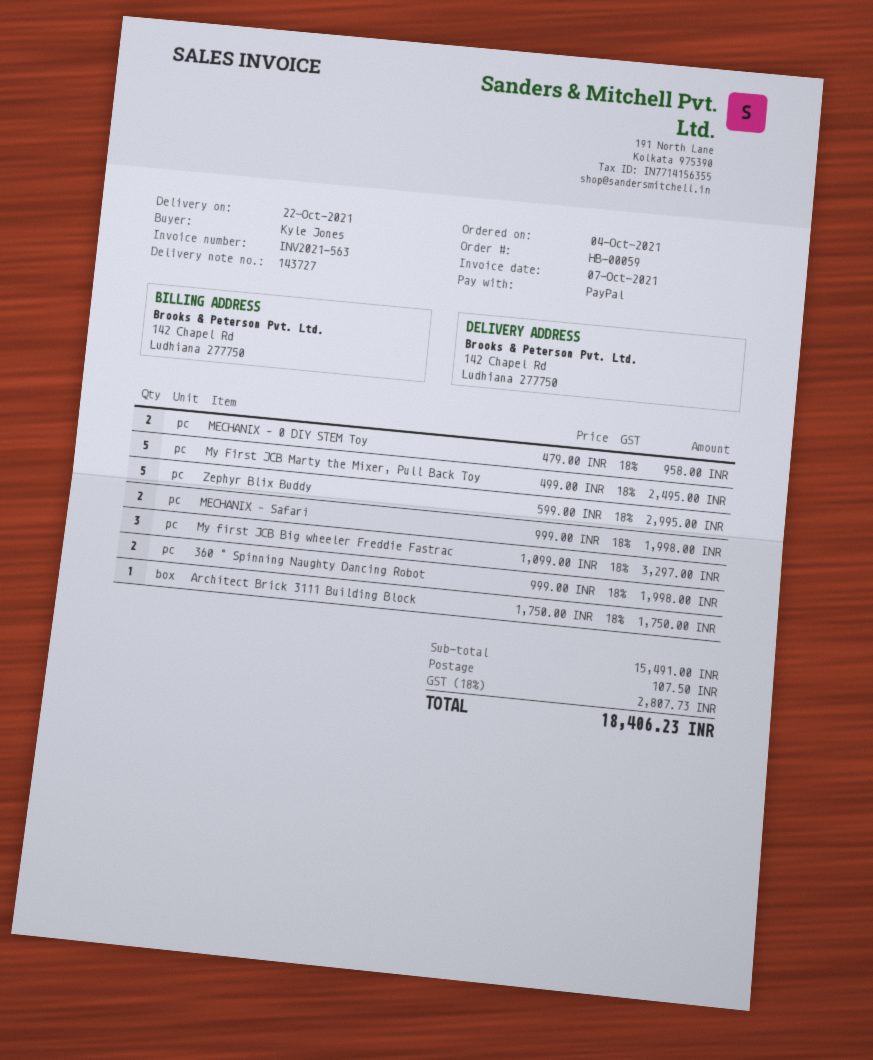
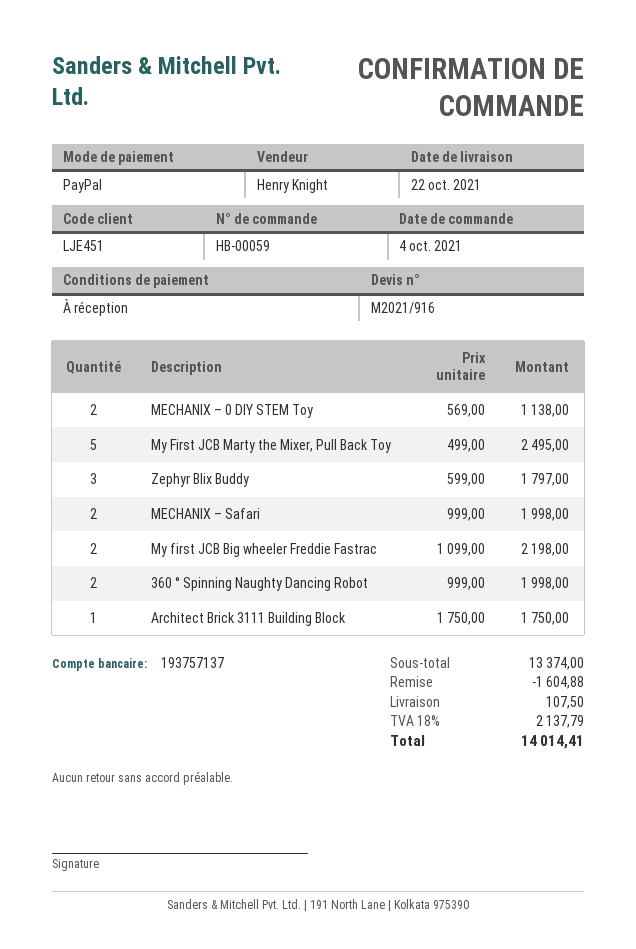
MECHANIX – 0 DIY STEM Toy: 2 x 479.00 = 958.00 -> 2 x 569.00 = 1138.00
Zephyr Blix Buddy: 5 x 599.00 = 2995.00 -> 3 x 599.00 = 1797.00
My first JCB Big wheeler Freddie Fastrac: 3 x 1099.00 = 3297.00 -> 2 x 1099.00 = 2198.00
subtotal: 15491.00 -> 13374.00
discount: none -> 1604.88
tax: 18% = 2807.73 -> 18% = 2137.79
total: 18406.23 -> 14014.41

